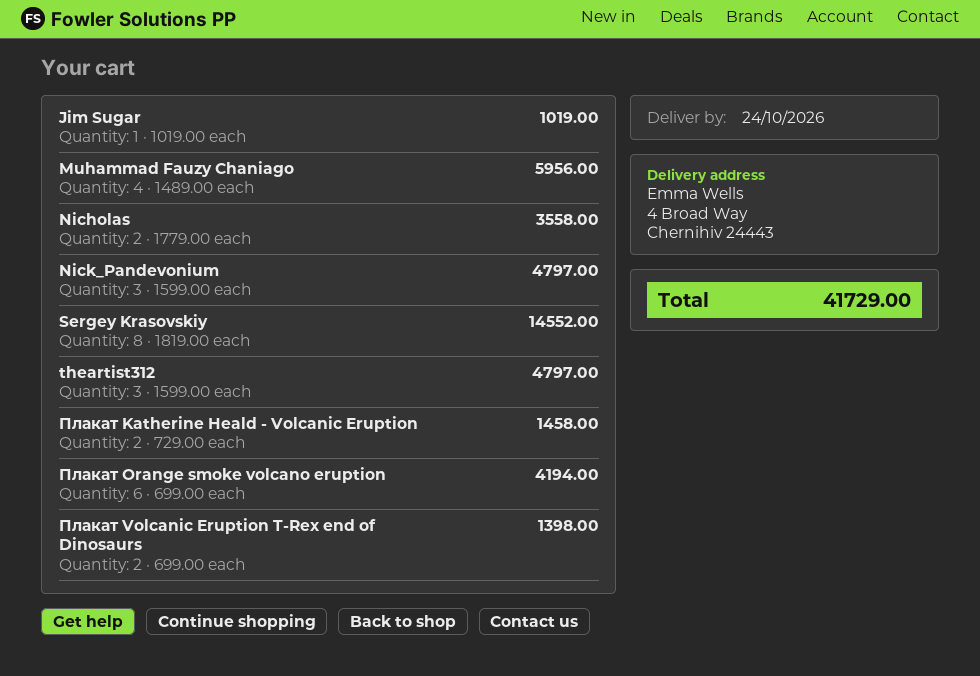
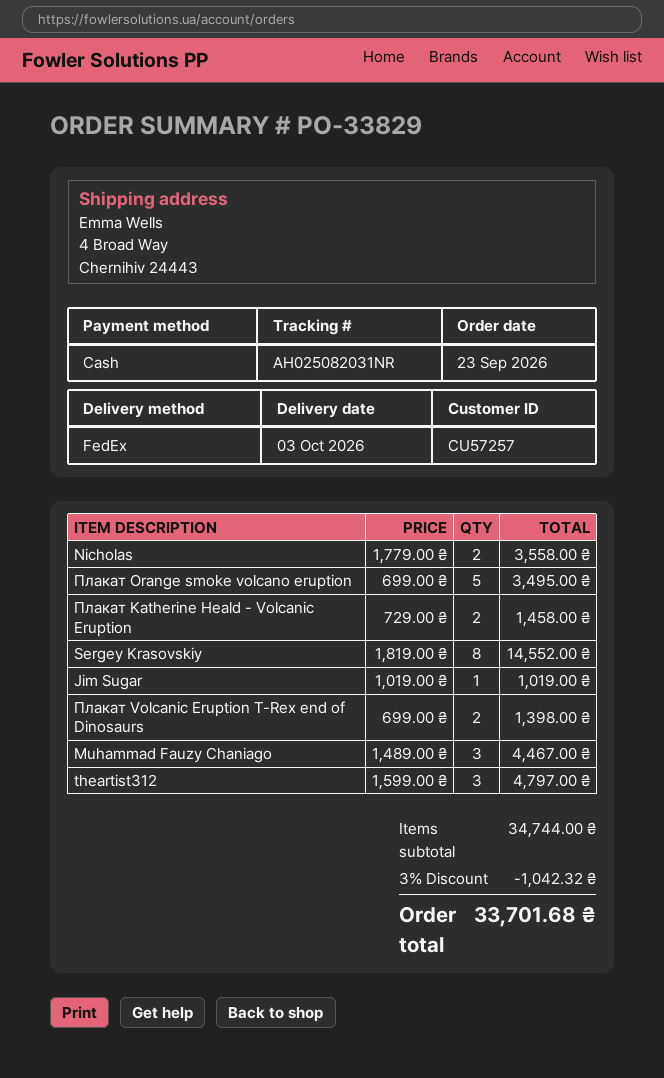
delivery date: 2026-10-24 -> 2026-10-03
Muhammad Fauzy Chaniago: 4 x 1489.00 = 5956.00 -> 3 x 1489.00 = 4467.00
Nick_Pandevonium: 3 x 1599.00 = 4797.00 -> none
Плакат Orange smoke volcano eruption: 6 x 699.00 = 4194.00 -> 5 x 699.00 = 3495.00
discount: none -> 3% = 1042.32
total: 41729.00 -> 33701.68

